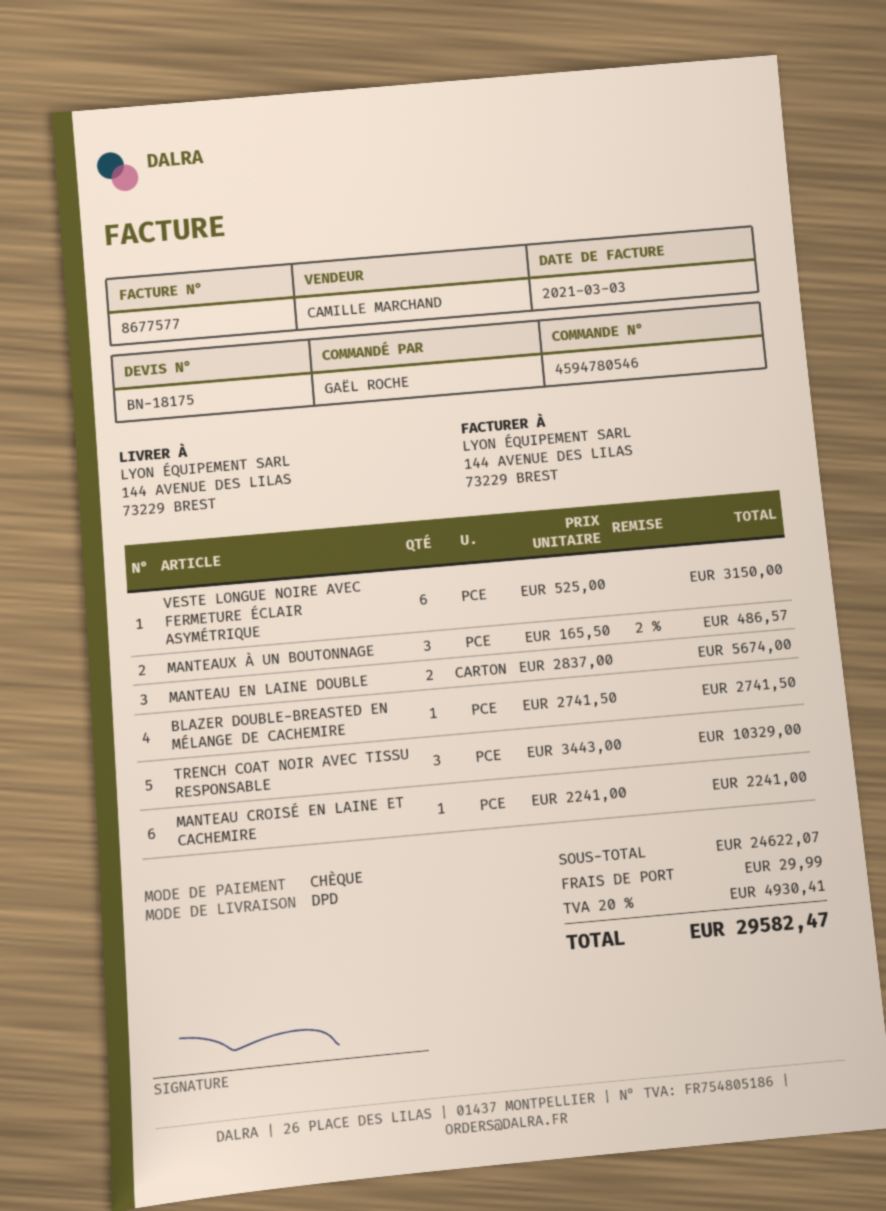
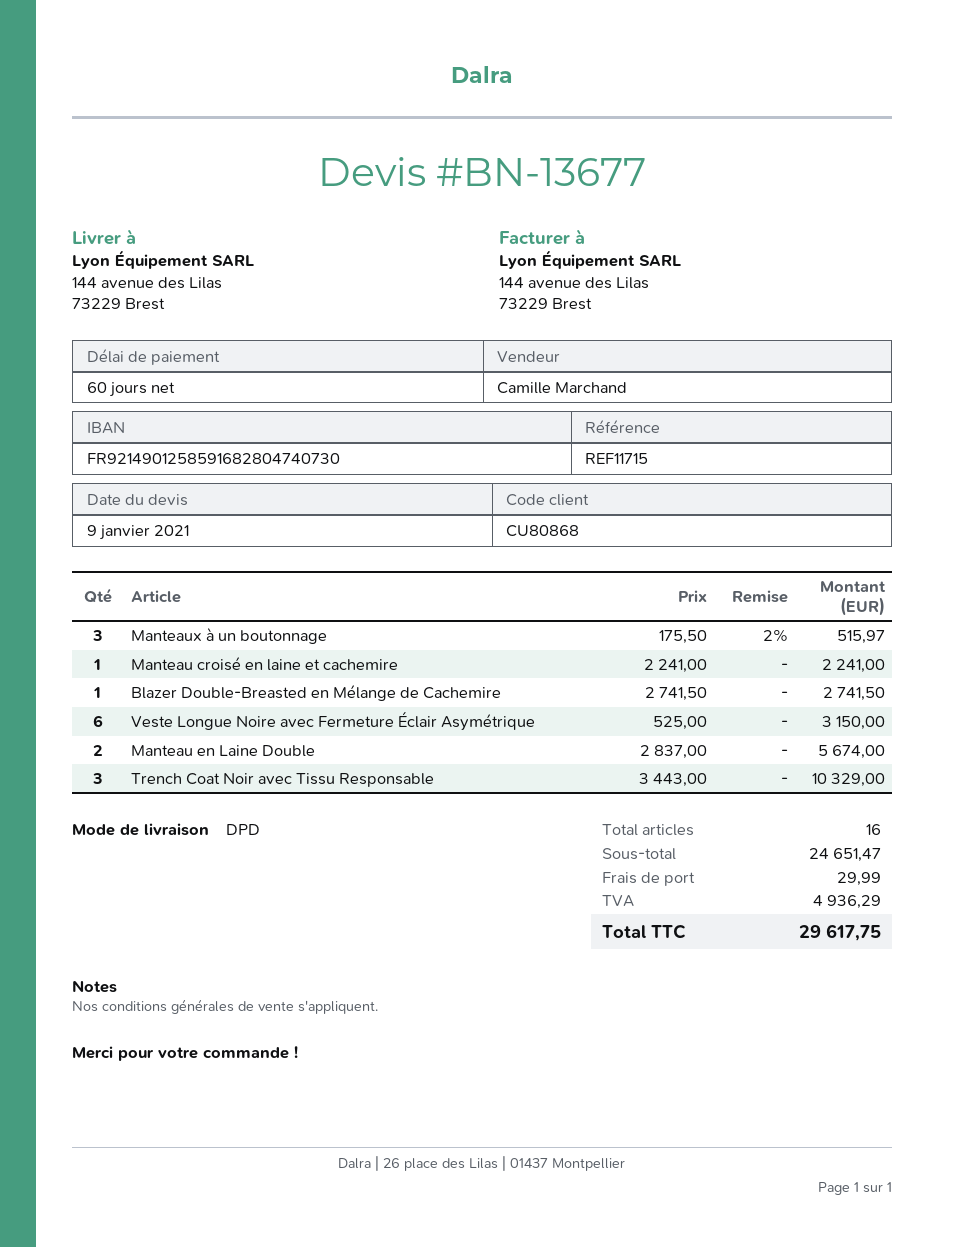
quote number: BN-18175 -> BN-13677
MANTEAUX À UN BOUTONNAGE: 3 x 165.50 - 2% = 486.57 -> 3 x 175.50 - 2% = 515.97
subtotal: 24622.07 -> 24651.47
tax: 4930.41 -> 4936.29
total: 29582.47 -> 29617.75

